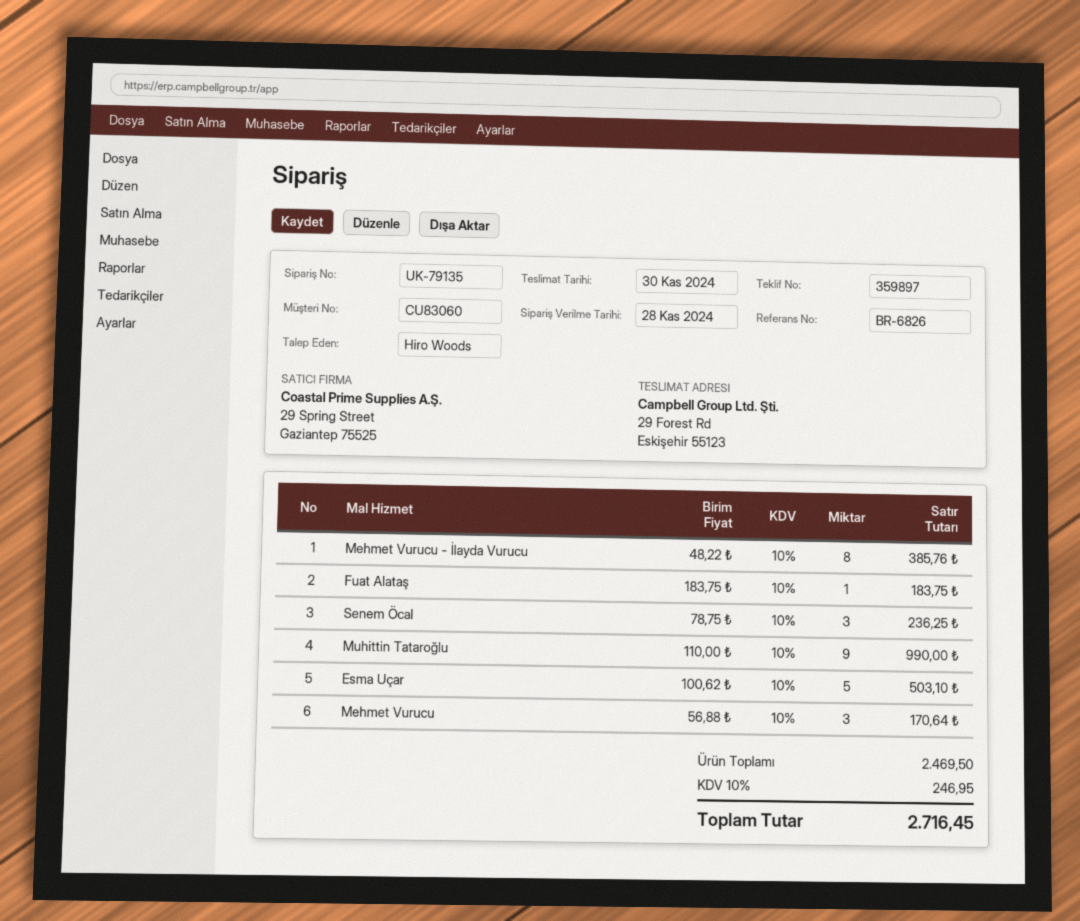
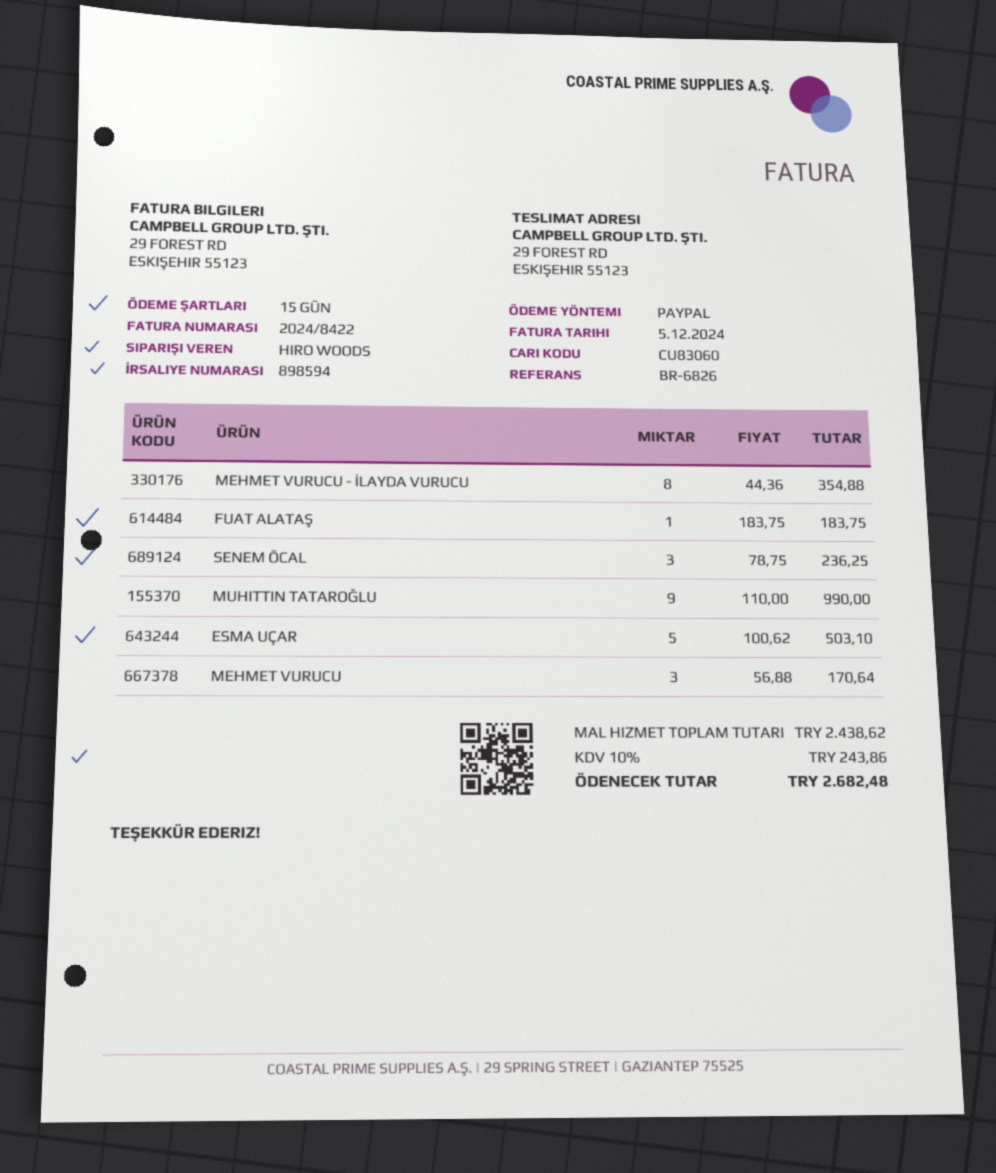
Mehmet Vurucu - İlayda Vurucu: 8 x 48.22 = 385.76 -> 8 x 44.36 = 354.88
subtotal: 2469.50 -> 2438.62
tax: 10% = 246.95 -> 10% = 243.86
total: 2716.45 -> 2682.48

